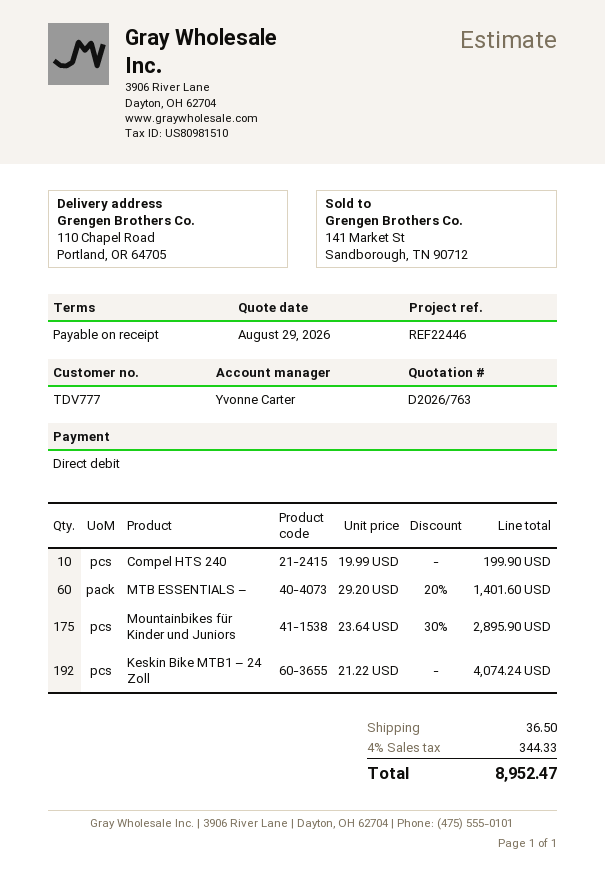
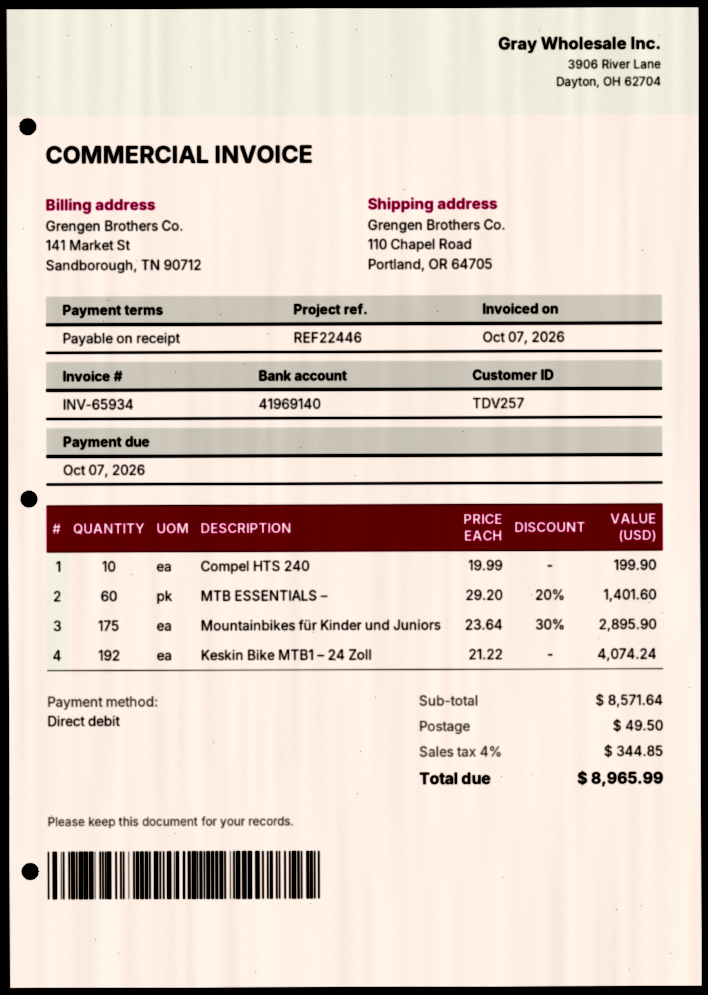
customer number: TDV777 -> TDV257
shipping: 36.50 -> 49.50
tax: 4% = 344.33 -> 4% = 344.85
total: 8952.47 -> 8965.99

